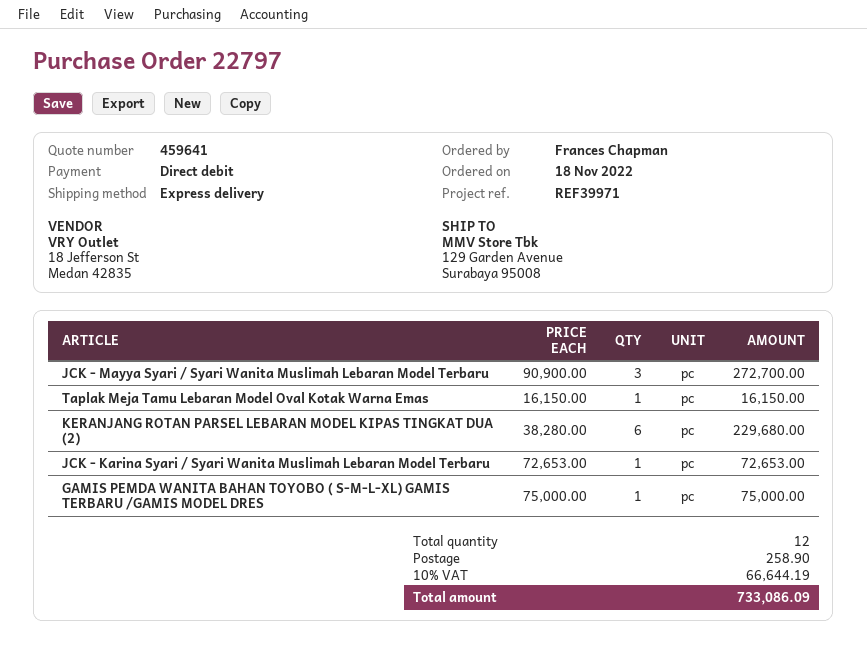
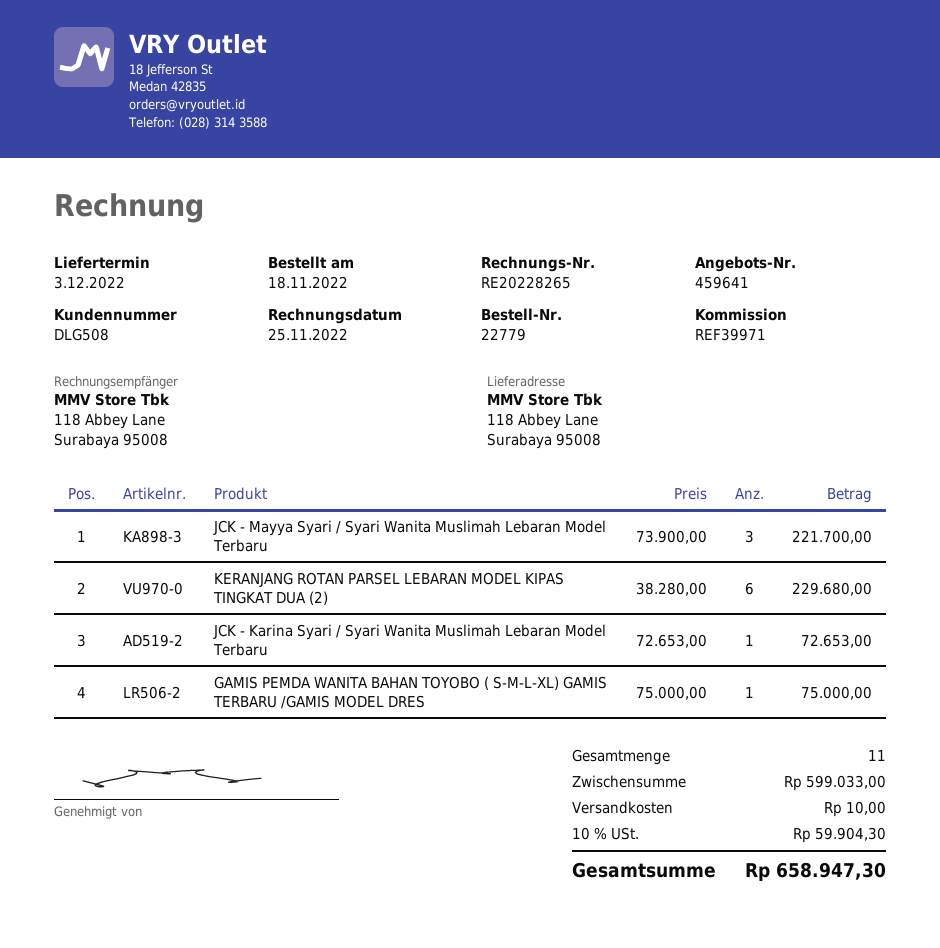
order number: 22797 -> 22779
ship to: 129 Garden Avenue, Surabaya 95008 -> 118 Abbey Lane, Surabaya 95008
JCK - Mayya Syari / Syari Wanita Muslimah Lebaran Model Terbaru: 3 x 90900.00 = 272700.00 -> 3 x 73900.00 = 221700.00
Taplak Meja Tamu Lebaran Model Oval Kotak Warna Emas: 1 x 16150.00 = 16150.00 -> none
total quantity: 12 -> 11
shipping: 258.90 -> 10.00
tax: 10% = 66644.19 -> 10% = 59904.30
total: 733086.09 -> 658947.30

